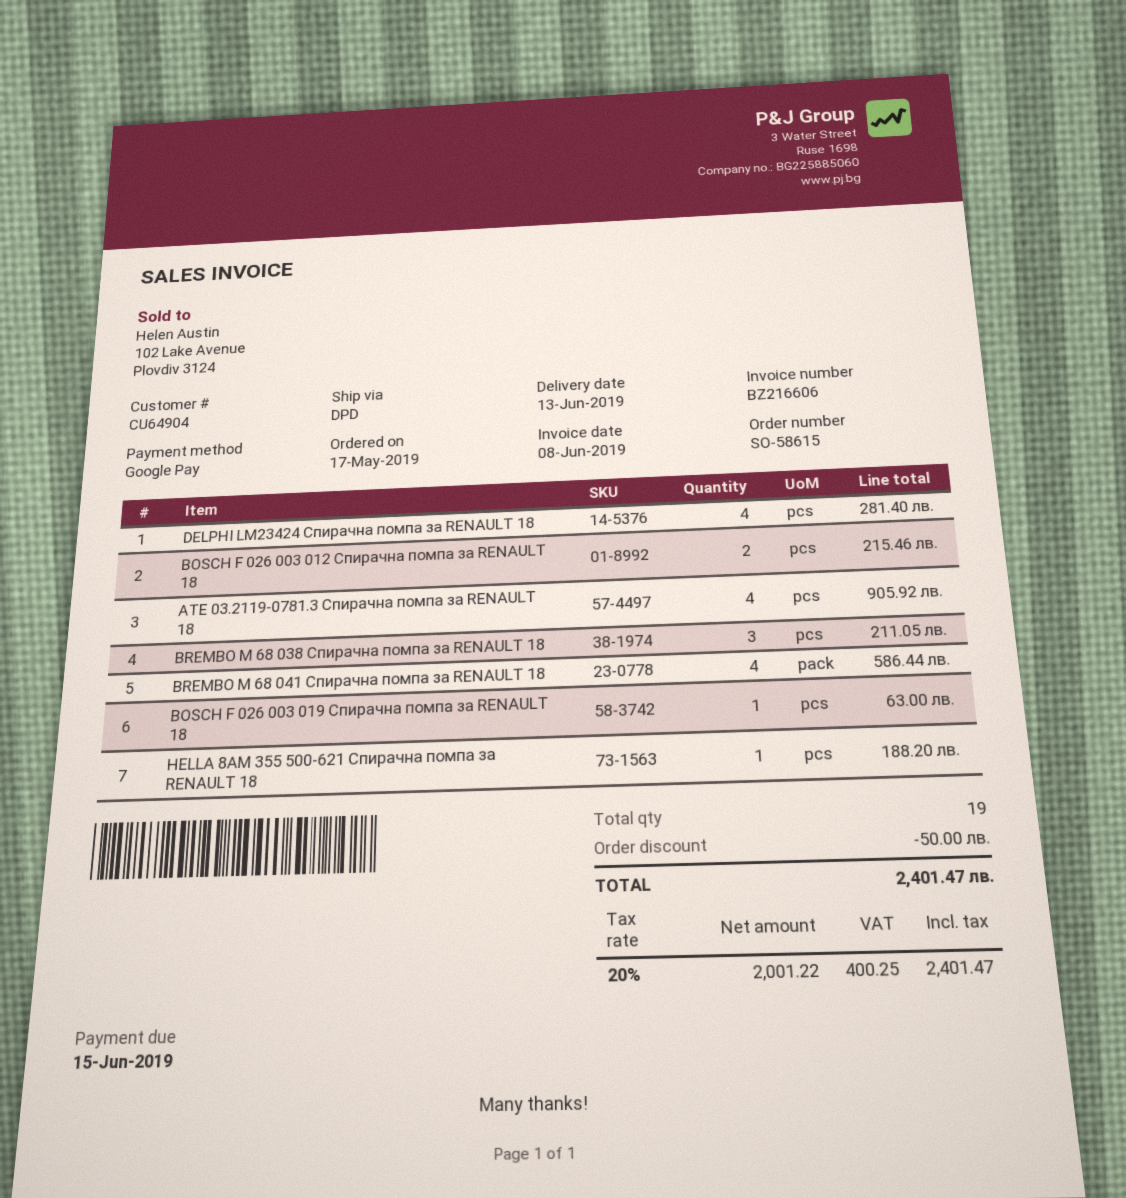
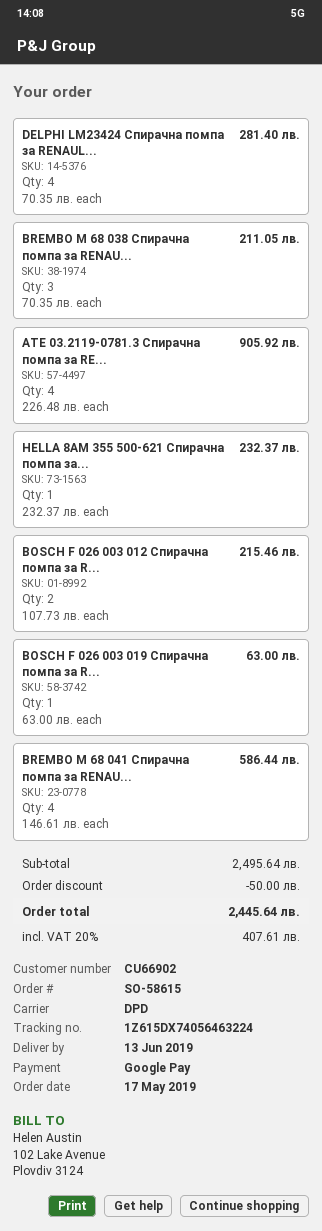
customer number: CU64904 -> CU66902
HELLA 8AM 355 500-621 Спирачна помпа за RENAULT 18: 1 for 188.20 -> 1 for 232.37
tax: 20% = 400.25 -> 20% = 407.61
total: 2401.47 -> 2445.64

